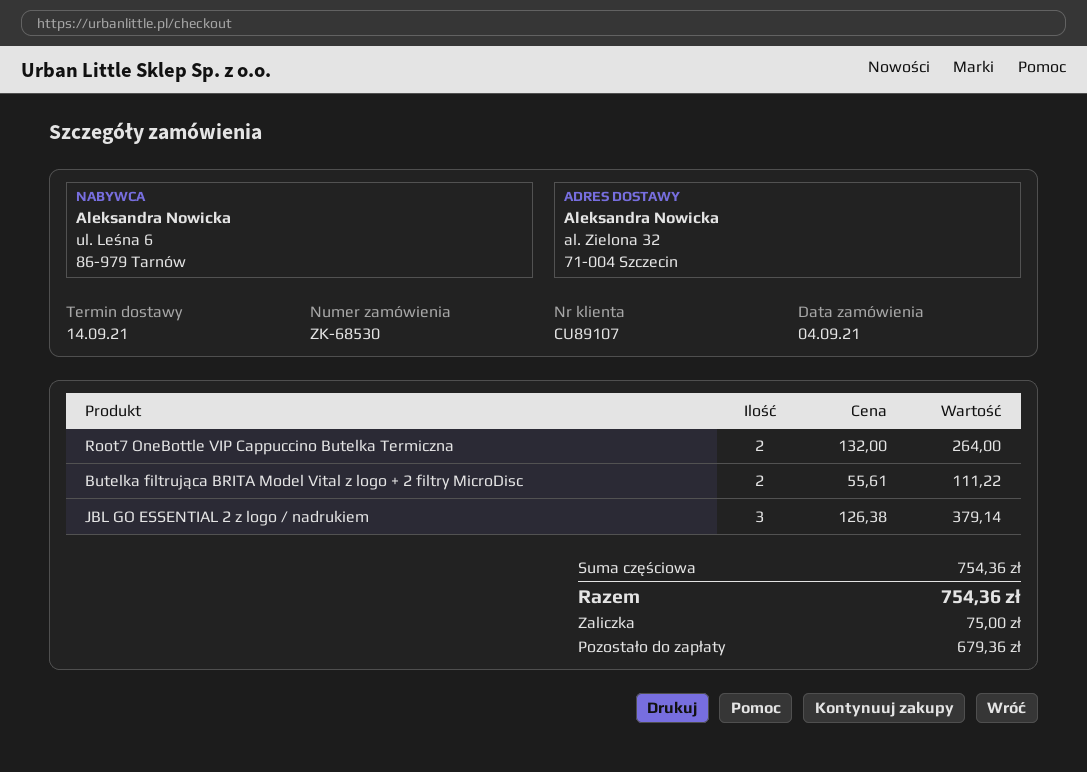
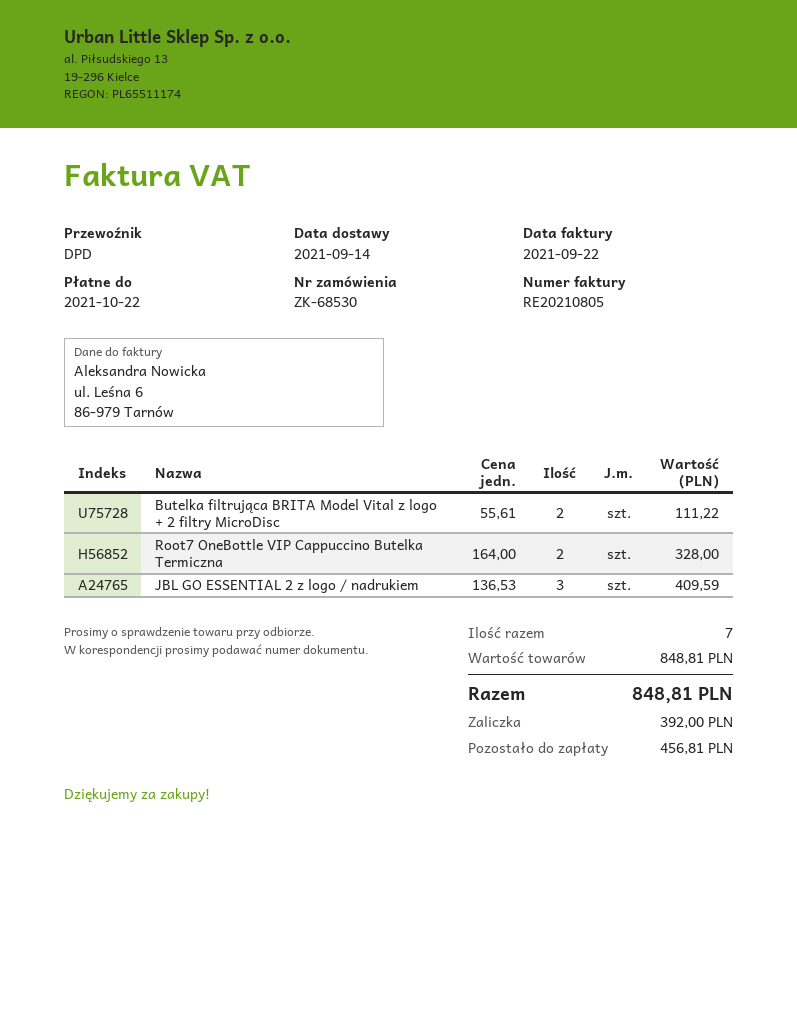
Root7 OneBottle VIP Cappuccino Butelka Termiczna: 2 x 132.00 = 264.00 -> 2 x 164.00 = 328.00
JBL GO ESSENTIAL 2 z logo / nadrukiem: 3 x 126.38 = 379.14 -> 3 x 136.53 = 409.59
subtotal: 754.36 -> 848.81
total: 754.36 -> 848.81
deposit: 75.00 -> 392.00
balance: 679.36 -> 456.81

